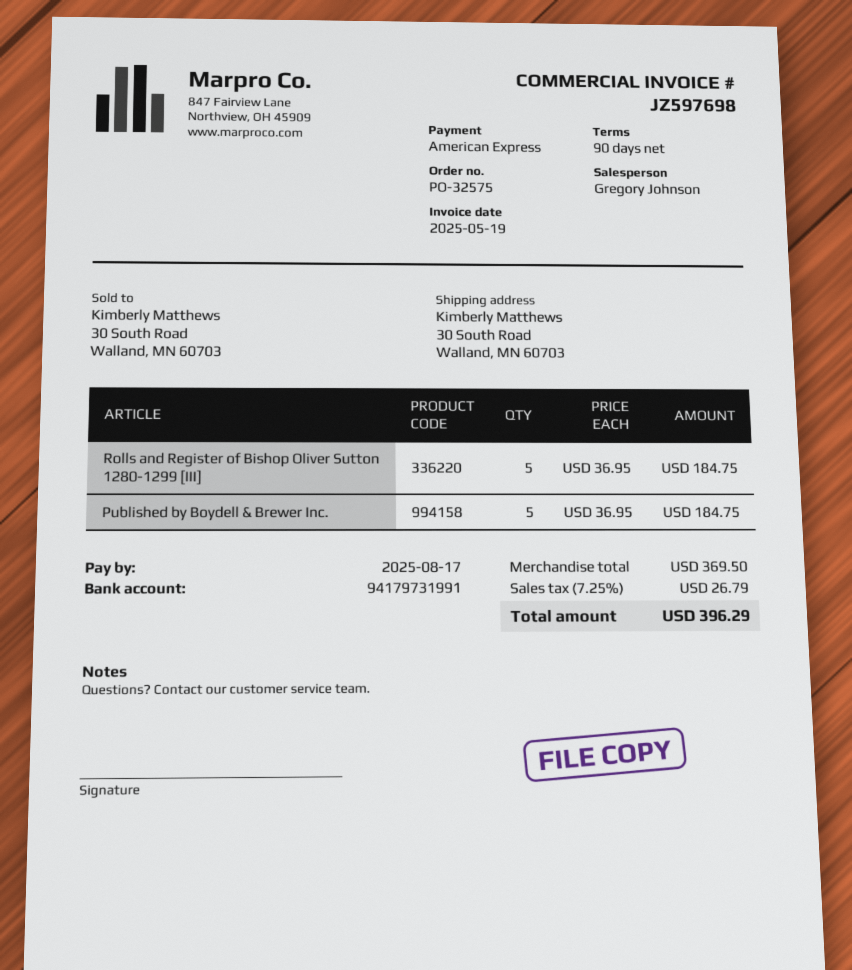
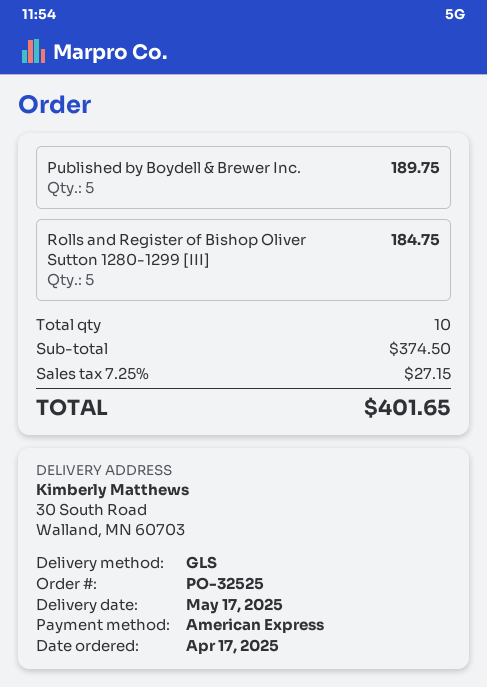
order number: PO-32575 -> PO-32525
Published by Boydell & Brewer Inc.: 5 for 184.75 -> 5 for 189.75
subtotal: 369.50 -> 374.50
tax: 7.25% = 26.79 -> 7.25% = 27.15
total: 396.29 -> 401.65

